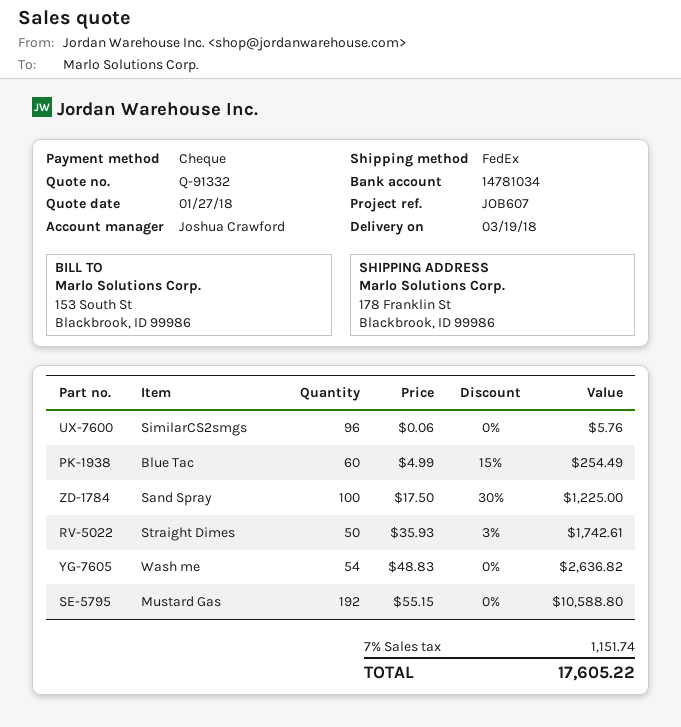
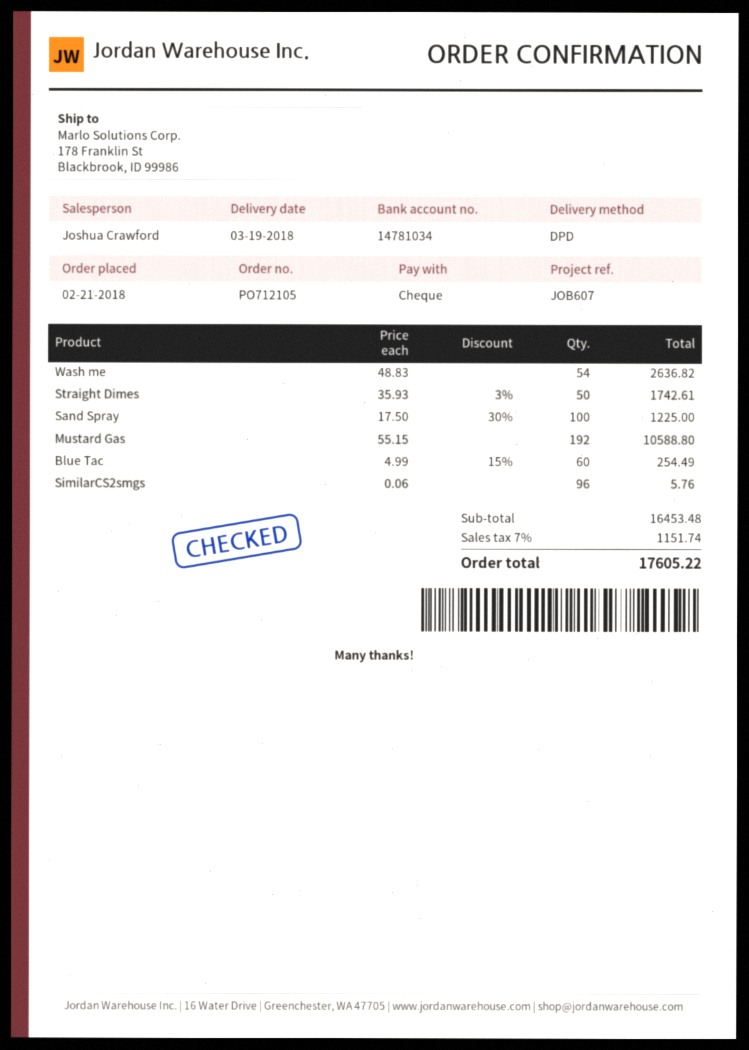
shipping method: FedEx -> DPD

